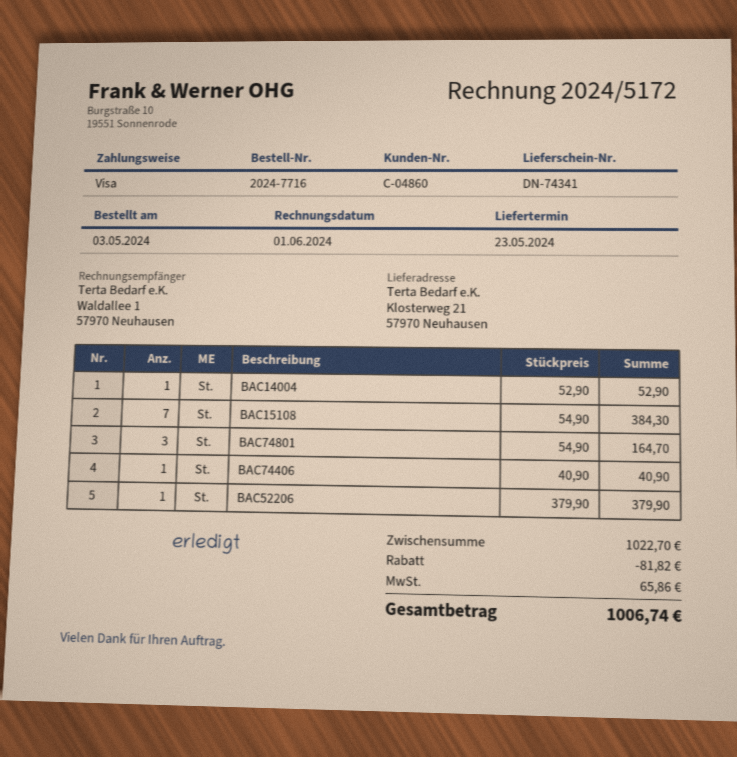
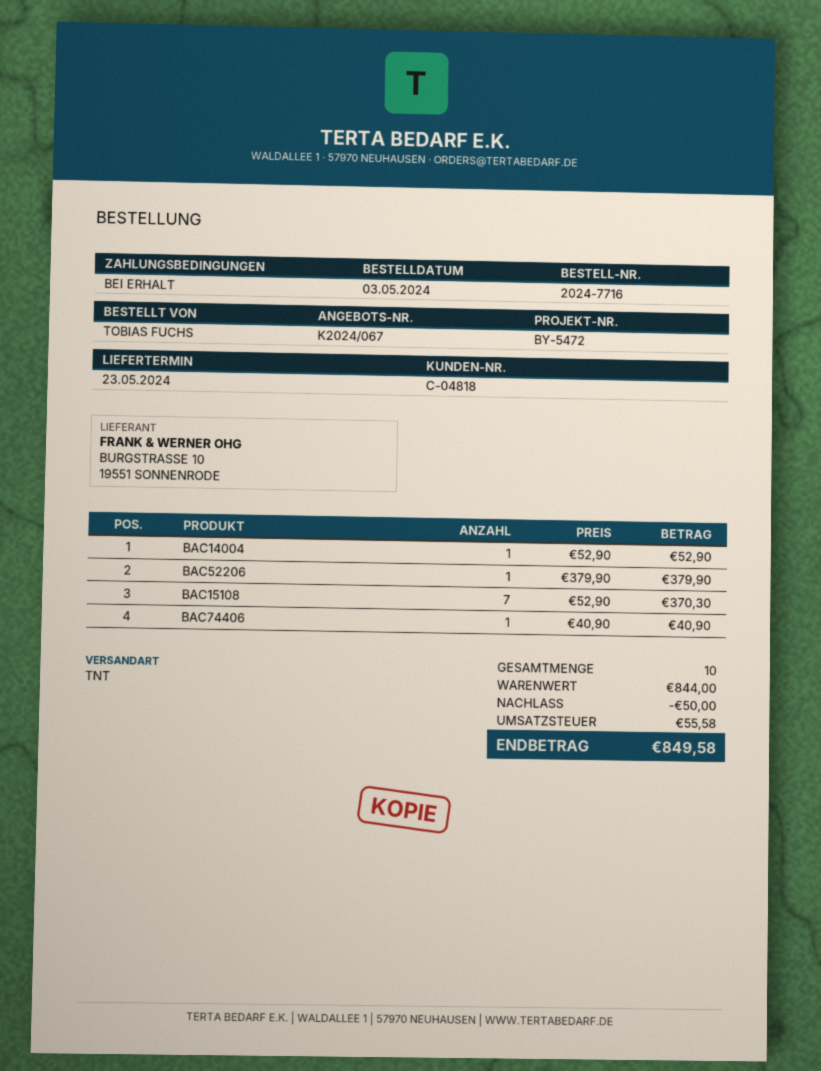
customer number: C-04860 -> C-04818
BAC15108: 7 x 54.90 = 384.30 -> 7 x 52.90 = 370.30
BAC74801: 3 x 54.90 = 164.70 -> none
subtotal: 1022.70 -> 844.00
discount: 81.82 -> 50.00
tax: 65.86 -> 55.58
total: 1006.74 -> 849.58

